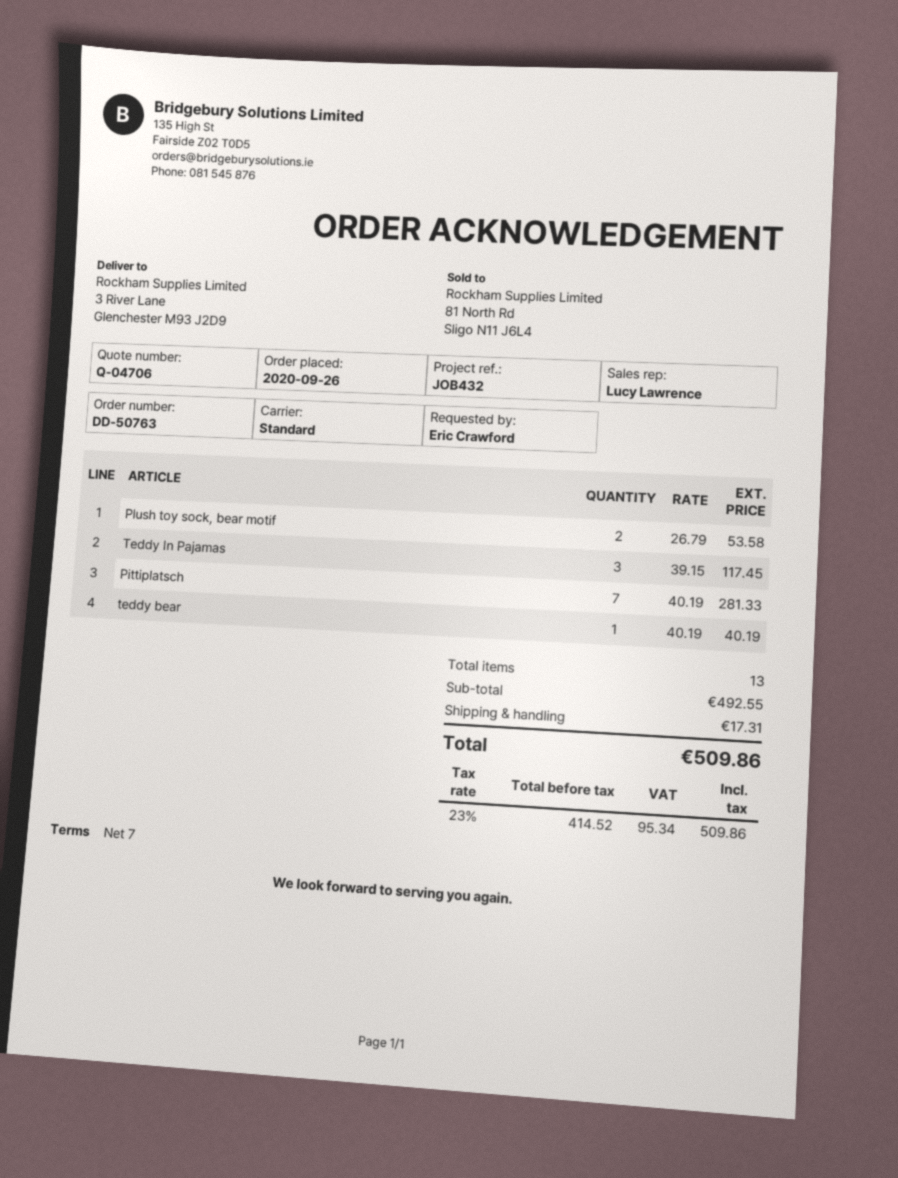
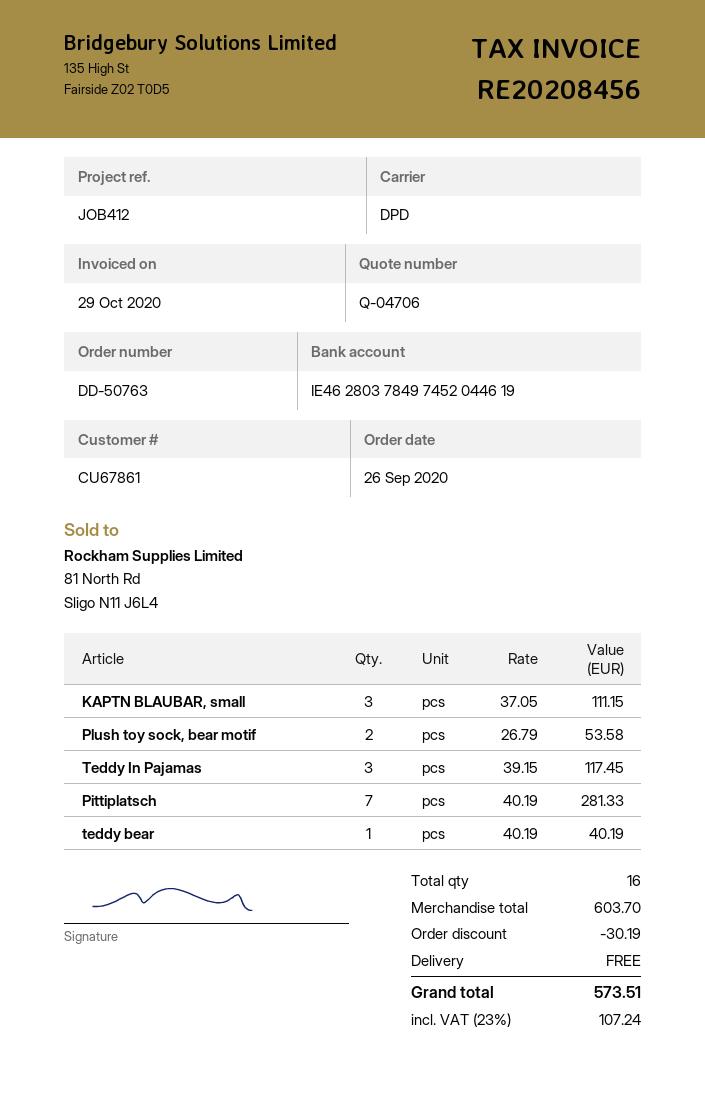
reference: JOB432 -> JOB412
shipping method: standard -> DPD
KAPTN BLAUBAR, small: none -> 3 x 37.05 = 111.15
total quantity: 13 -> 16
subtotal: 492.55 -> 603.70
discount: none -> 30.19
shipping: 17.31 -> 0.00
tax: 23% = 95.34 -> 23% = 107.24
total: 509.86 -> 573.51

